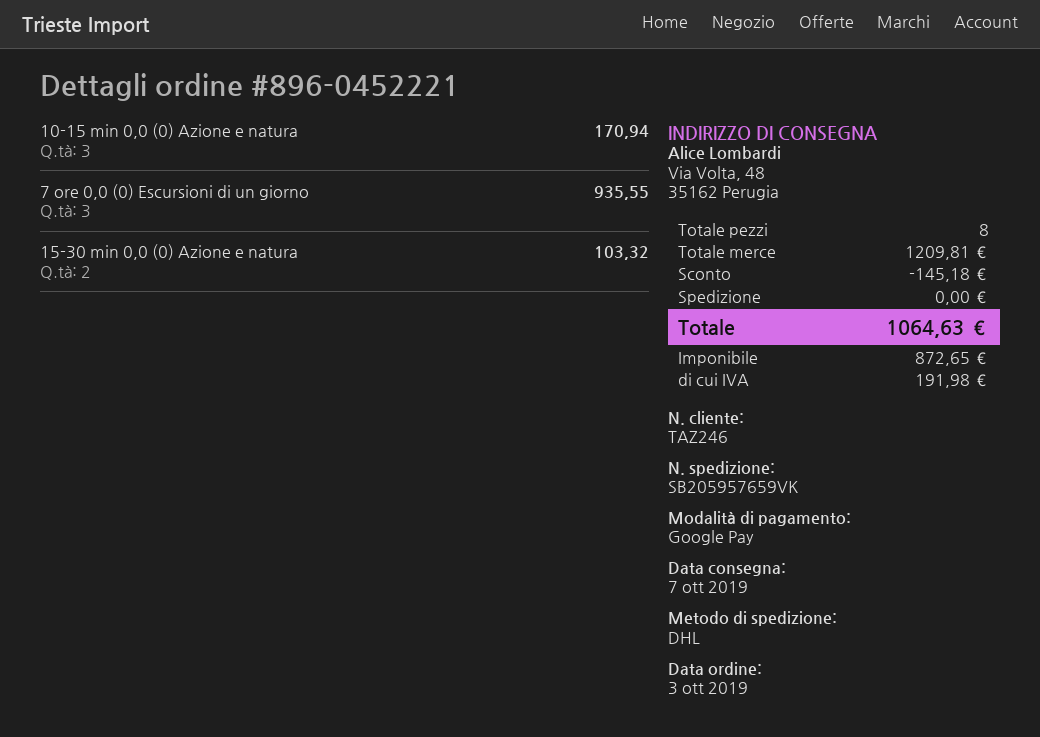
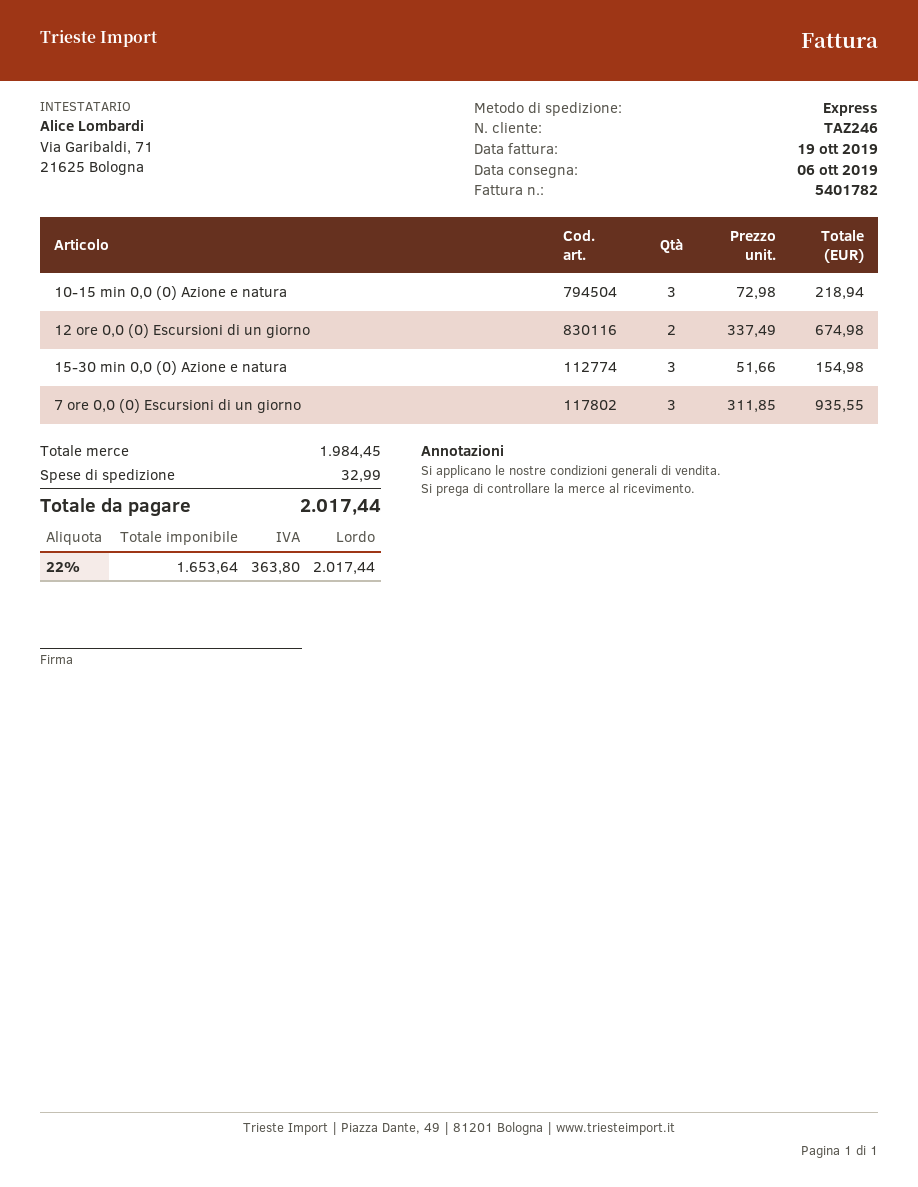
delivery date: 2019-10-07 -> 2019-10-06
shipping method: DHL -> express
10-15 min 0,0 (0) Azione e natura: 3 for 170.94 -> 3 for 218.94
15-30 min 0,0 (0) Azione e natura: 2 for 103.32 -> 3 for 154.98
12 ore 0,0 (0) Escursioni di un giorno: none -> 2 for 674.98
subtotal: 1209.81 -> 1984.45
discount: 145.18 -> none
shipping: 0.00 -> 32.99
net: 872.65 -> 1653.64
tax: 191.98 -> 363.80
total: 1064.63 -> 2017.44

